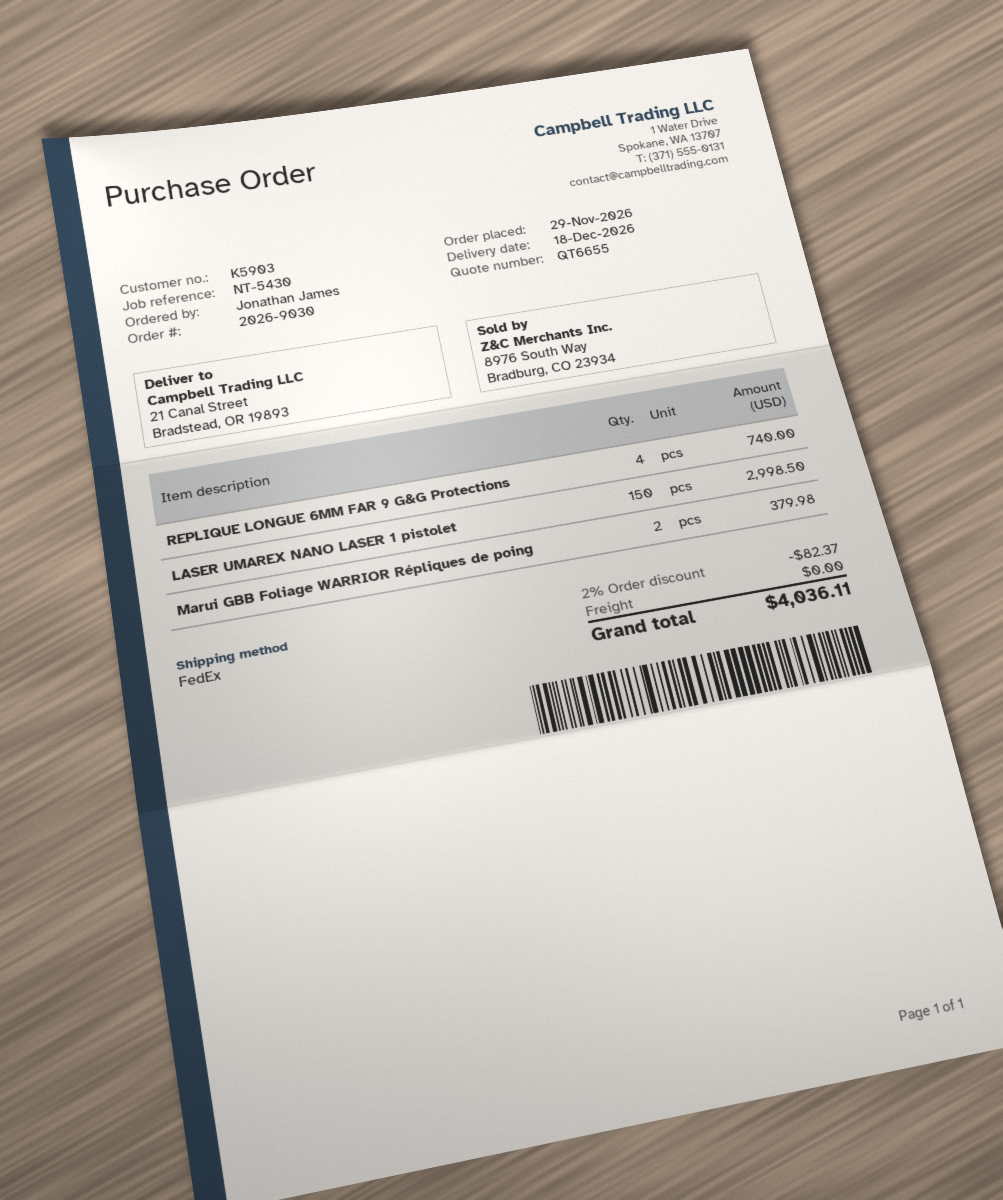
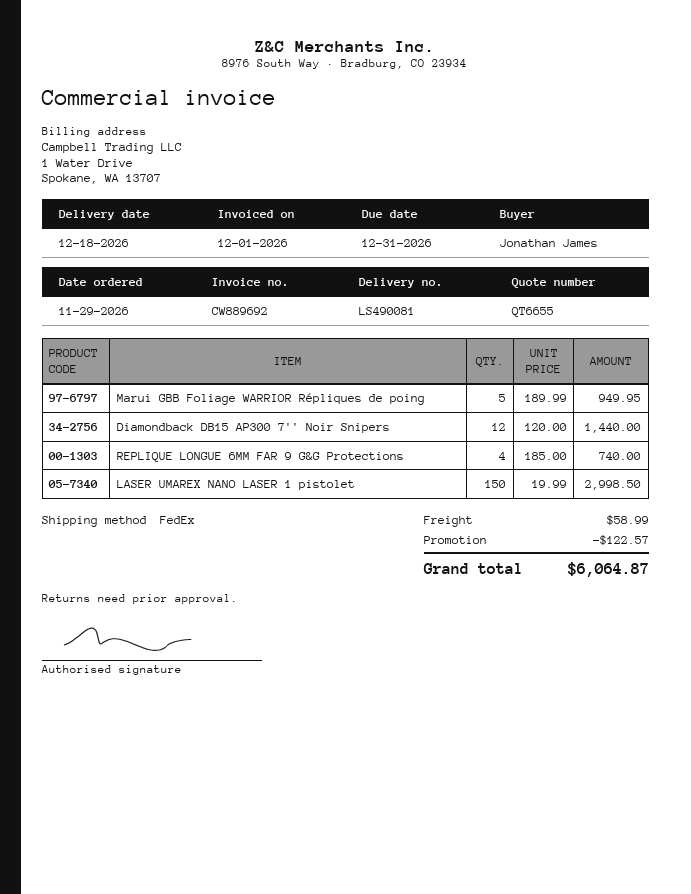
Marui GBB Foliage WARRIOR Répliques de poing: 2 for 379.98 -> 5 for 949.95
Diamondback DB15 AP300 7'' Noir Snipers: none -> 12 for 1440.00
discount: 82.37 -> 122.57
shipping: 0.00 -> 58.99
total: 4036.11 -> 6064.87

